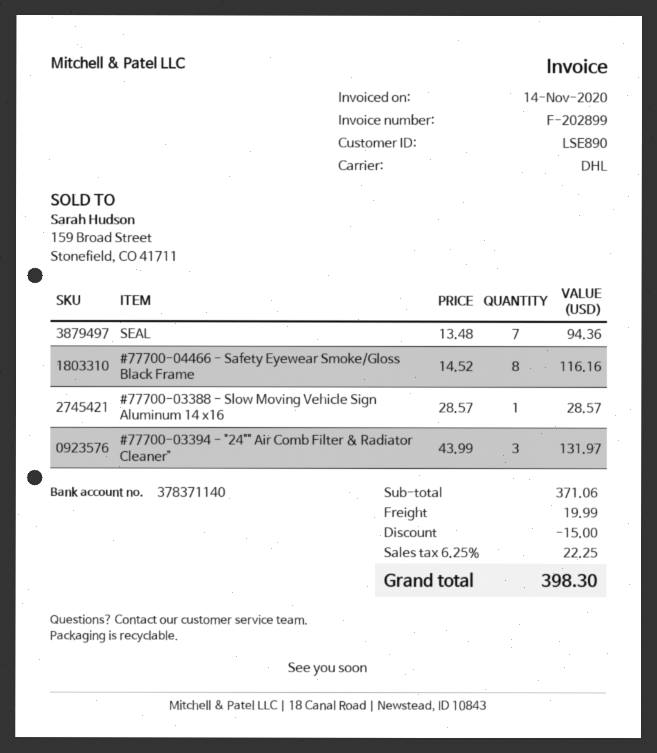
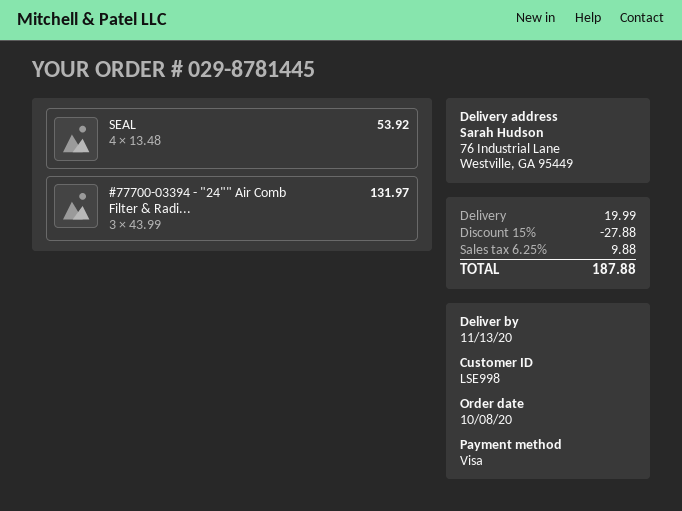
customer number: LSE890 -> LSE998
SEAL: 7 x 13.48 = 94.36 -> 4 x 13.48 = 53.92
#77700-04466 - Safety Eyewear Smoke/Gloss Black Frame: 8 x 14.52 = 116.16 -> none
#77700-03388 - Slow Moving Vehicle Sign Aluminum 14 x16: 1 x 28.57 = 28.57 -> none
discount: 15.00 -> 27.88
tax: 6.25% = 22.25 -> 6.25% = 9.88
total: 398.30 -> 187.88

